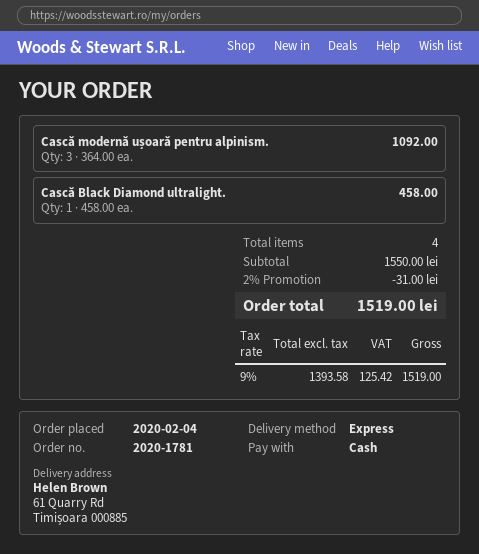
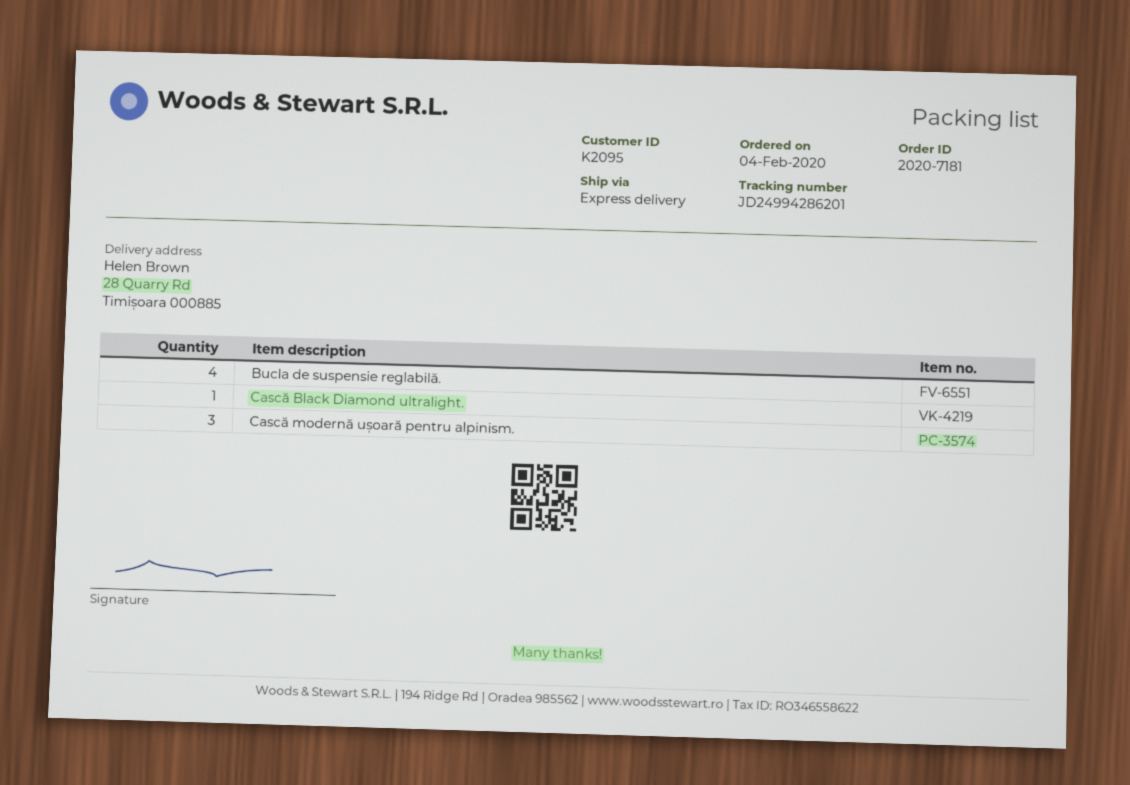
order number: 2020-1781 -> 2020-7181
ship to: 61 Quarry Rd, Timișoara 000885 -> 28 Quarry Rd, Timișoara 000885
Bucla de suspensie reglabilă.: none -> 4

